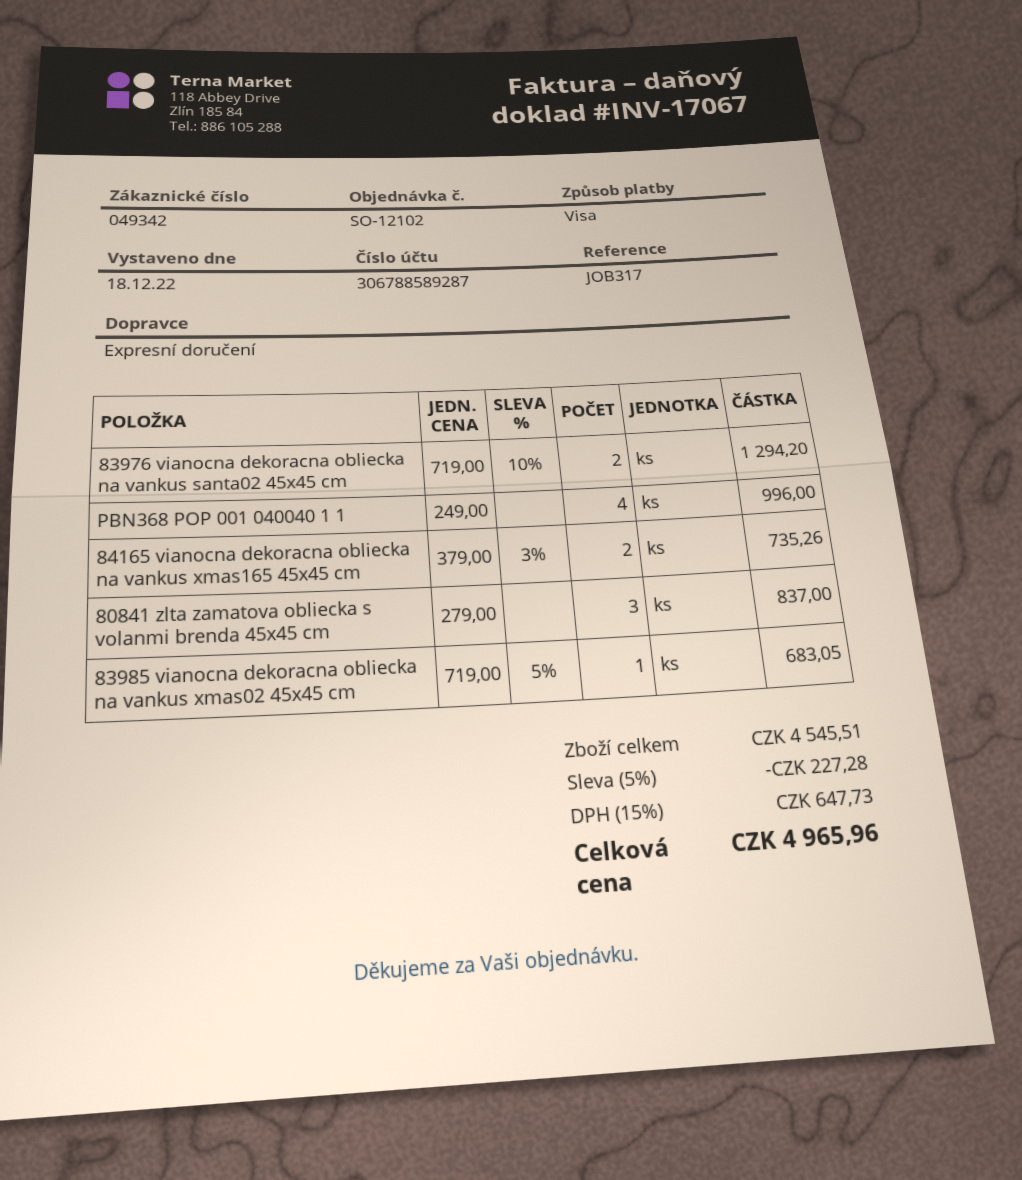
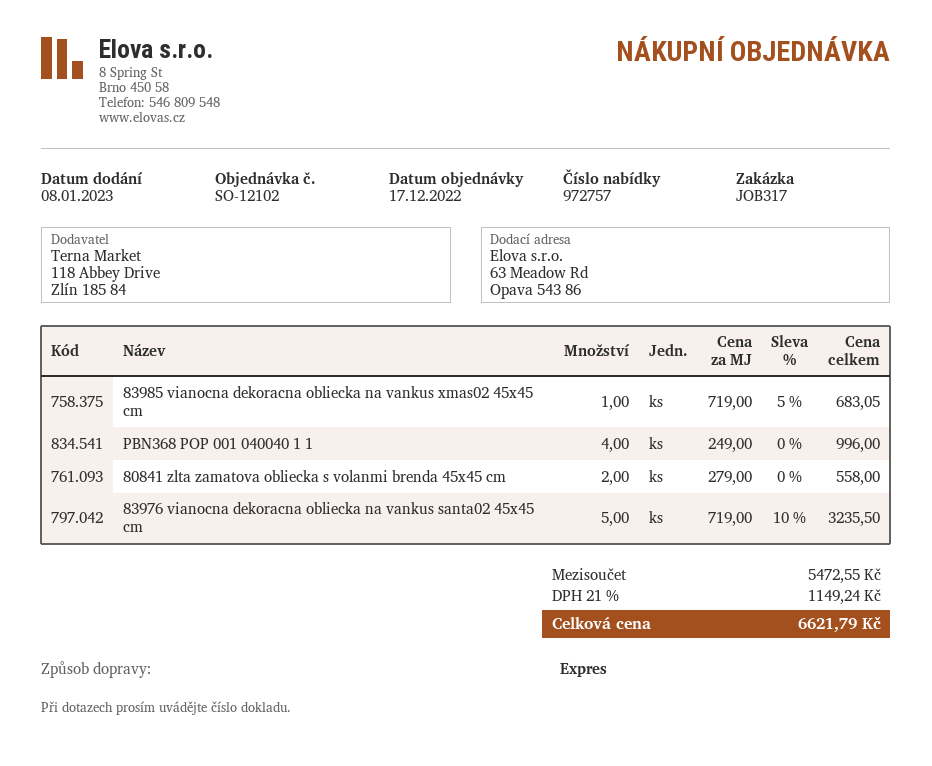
83976 vianocna dekoracna obliecka na vankus santa02 45x45 cm: 2 x 719.00 - 10% = 1294.20 -> 5 x 719.00 - 10% = 3235.50
84165 vianocna dekoracna obliecka na vankus xmas165 45x45 cm: 2 x 379.00 - 3% = 735.26 -> none
80841 zlta zamatova obliecka s volanmi brenda 45x45 cm: 3 x 279.00 = 837.00 -> 2 x 279.00 = 558.00
subtotal: 4545.51 -> 5472.55
discount: 5% = 227.28 -> none
tax: 15% = 647.73 -> 21% = 1149.24
total: 4965.96 -> 6621.79

